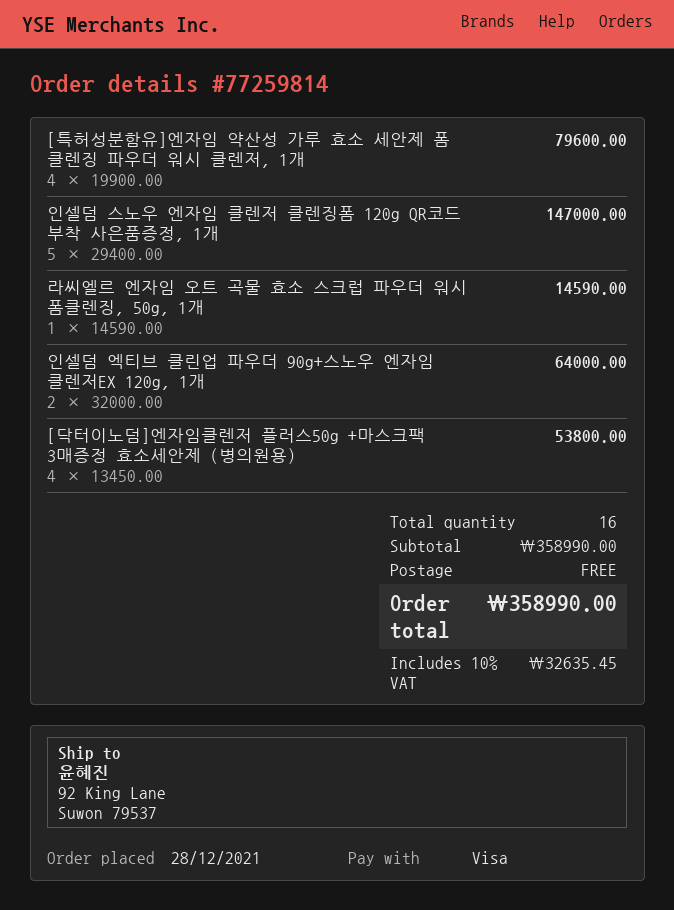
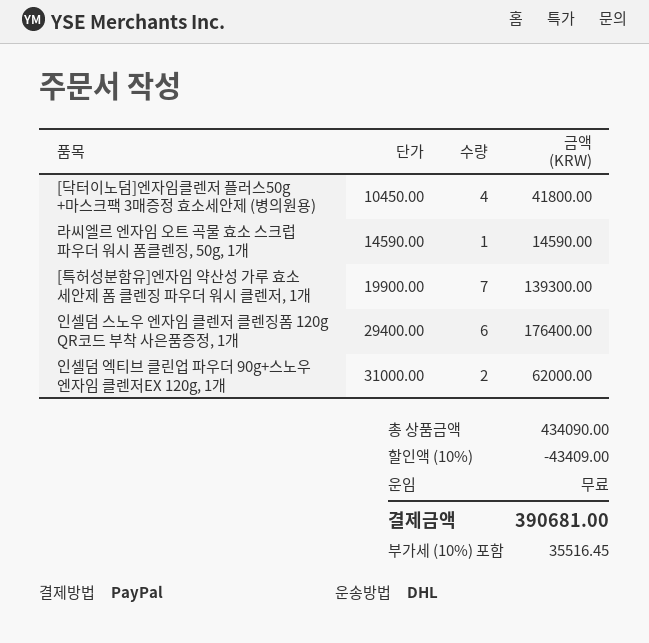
payment method: Visa -> PayPal
[특허성분함유]엔자임 약산성 가루 효소 세안제 폼 클렌징 파우더 워시 클렌저, 1개: 4 x 19900.00 = 79600.00 -> 7 x 19900.00 = 139300.00
인셀덤 스노우 엔자임 클렌저 클렌징폼 120g QR코드 부착 사은품증정, 1개: 5 x 29400.00 = 147000.00 -> 6 x 29400.00 = 176400.00
인셀덤 엑티브 클린업 파우더 90g+스노우 엔자임 클렌저EX 120g, 1개: 2 x 32000.00 = 64000.00 -> 2 x 31000.00 = 62000.00
[닥터이노덤]엔자임클렌저 플러스50g +마스크팩 3매증정 효소세안제 (병의원용): 4 x 13450.00 = 53800.00 -> 4 x 10450.00 = 41800.00
subtotal: 358990.00 -> 434090.00
discount: none -> 10% = 43409.00
tax: 10% = 32635.45 -> 10% = 35516.45
total: 358990.00 -> 390681.00

